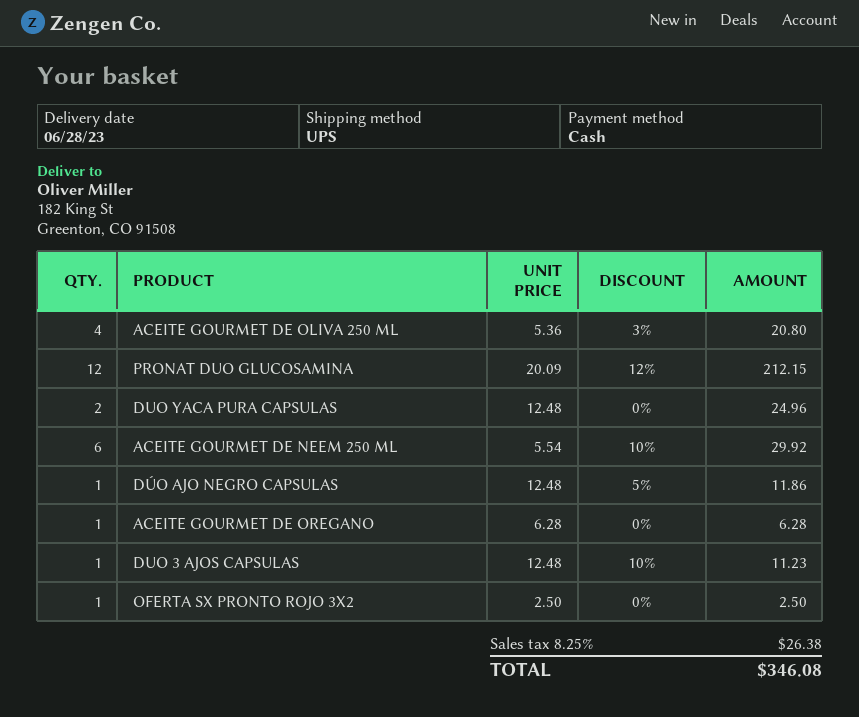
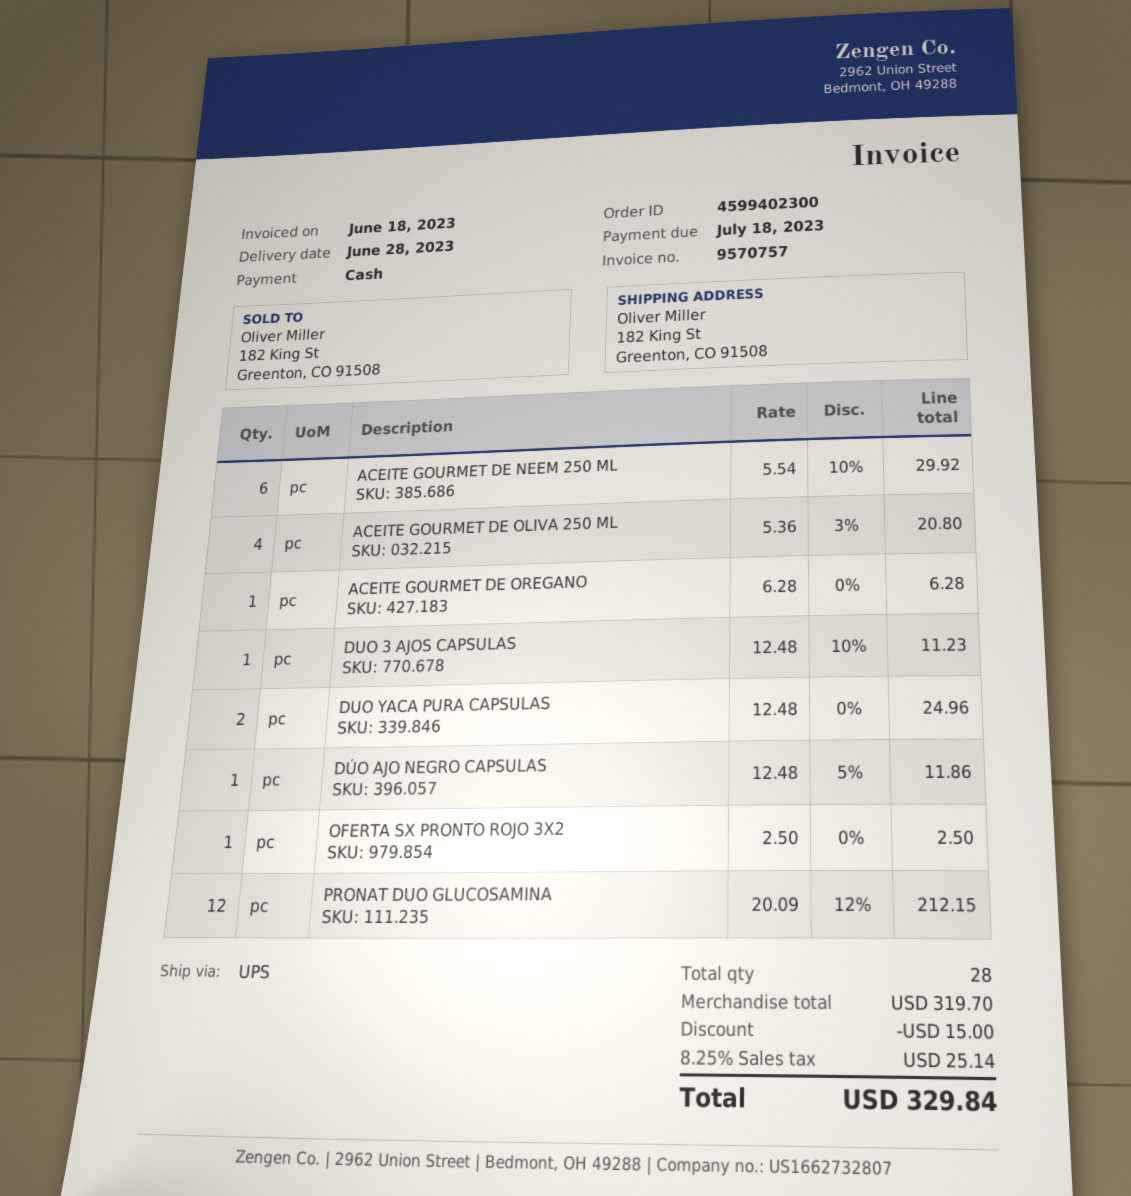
discount: none -> 15.00
tax: 8.25% = 26.38 -> 8.25% = 25.14
total: 346.08 -> 329.84

